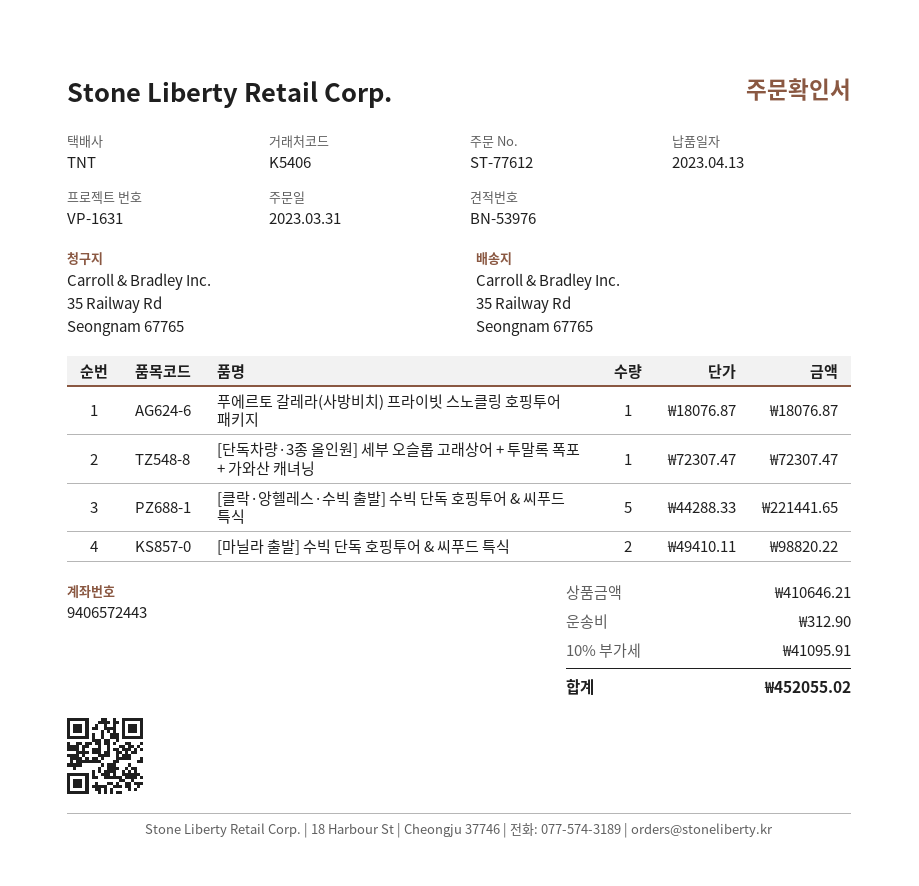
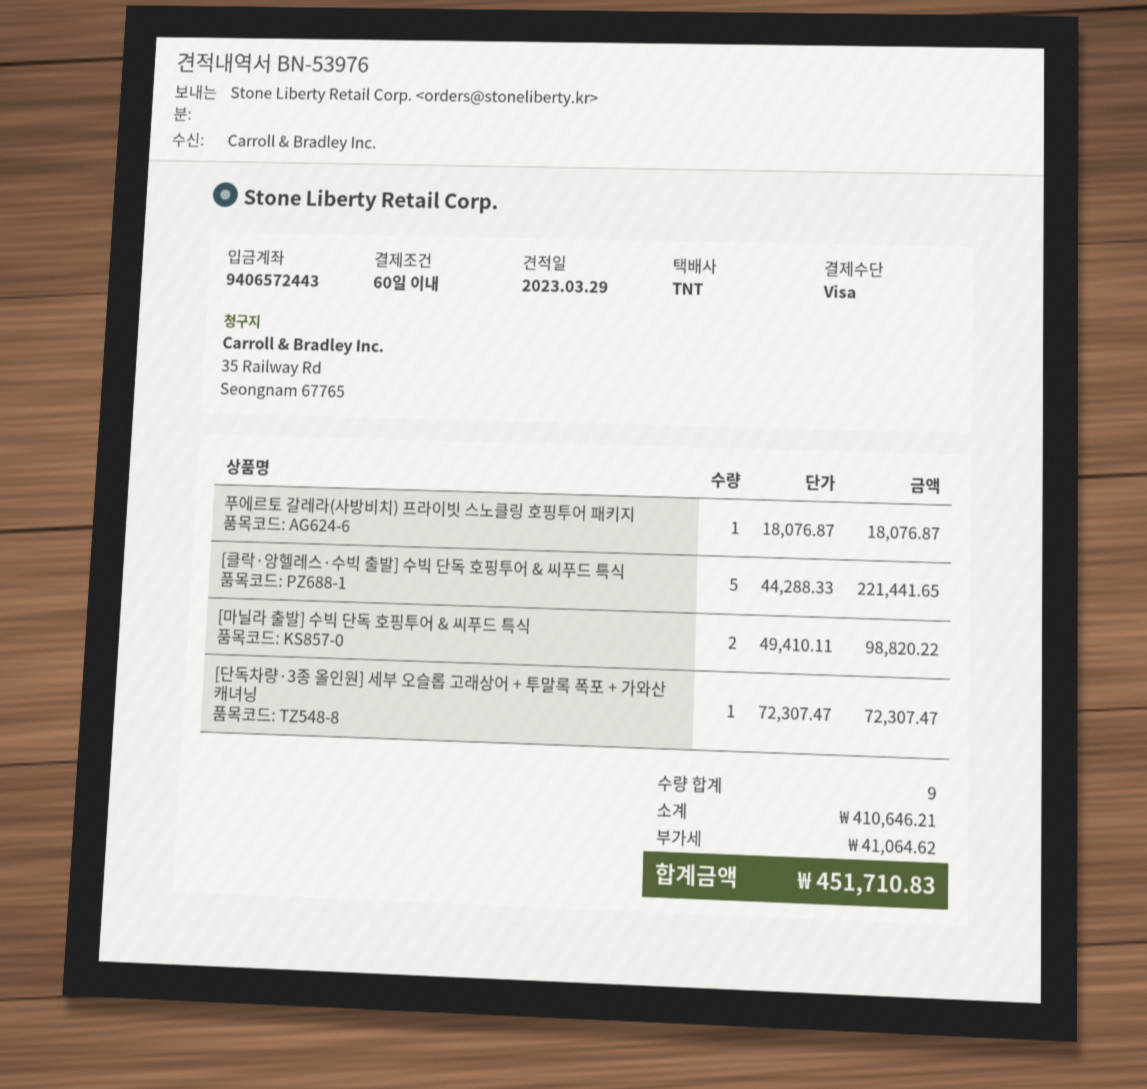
shipping: 312.90 -> none
tax: 41095.91 -> 41064.62
total: 452055.02 -> 451710.83

